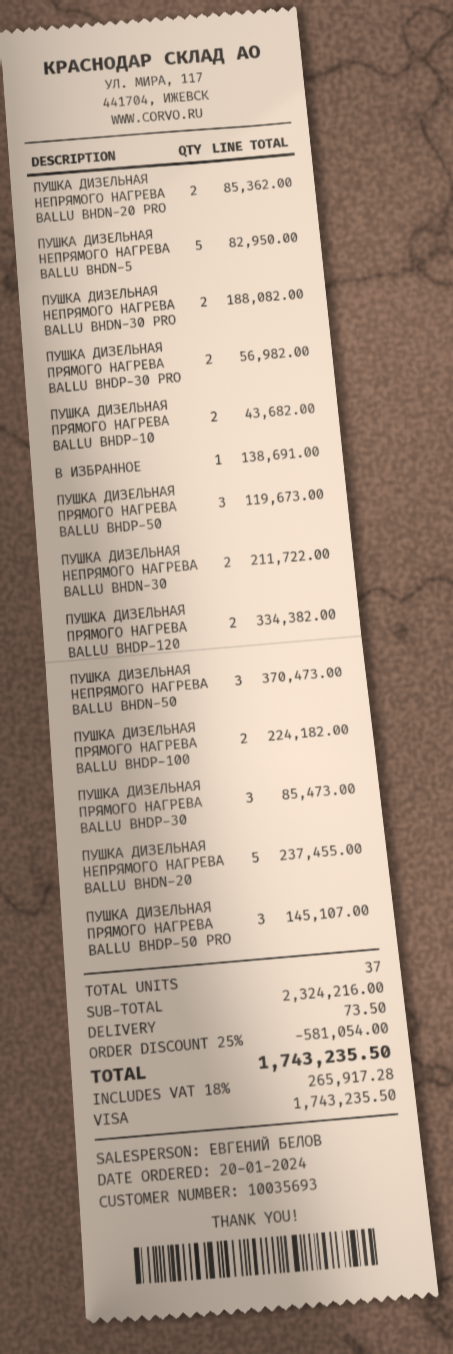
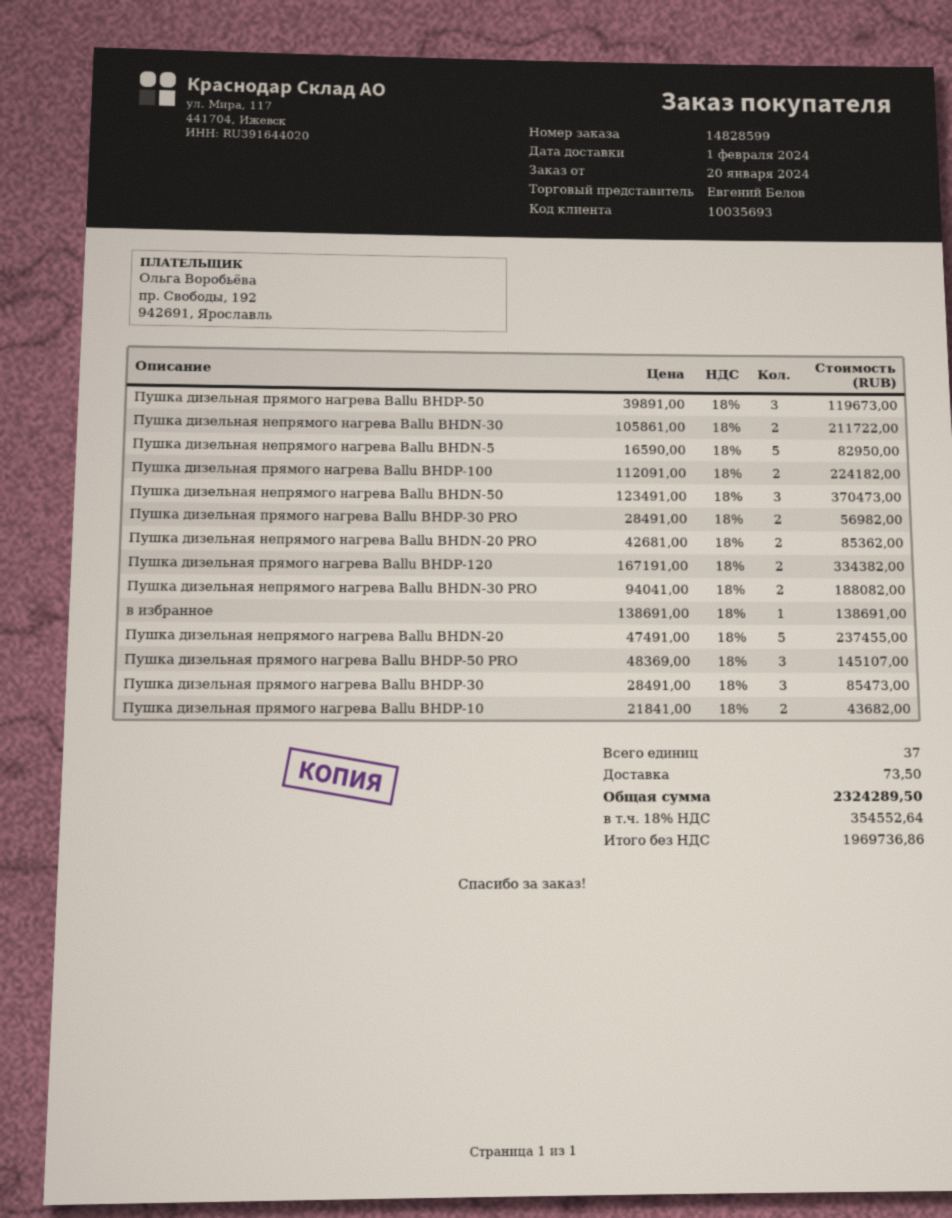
discount: 25% = 581054.00 -> none
tax: 18% = 265917.28 -> 18% = 354552.64
total: 1743235.50 -> 2324289.50

